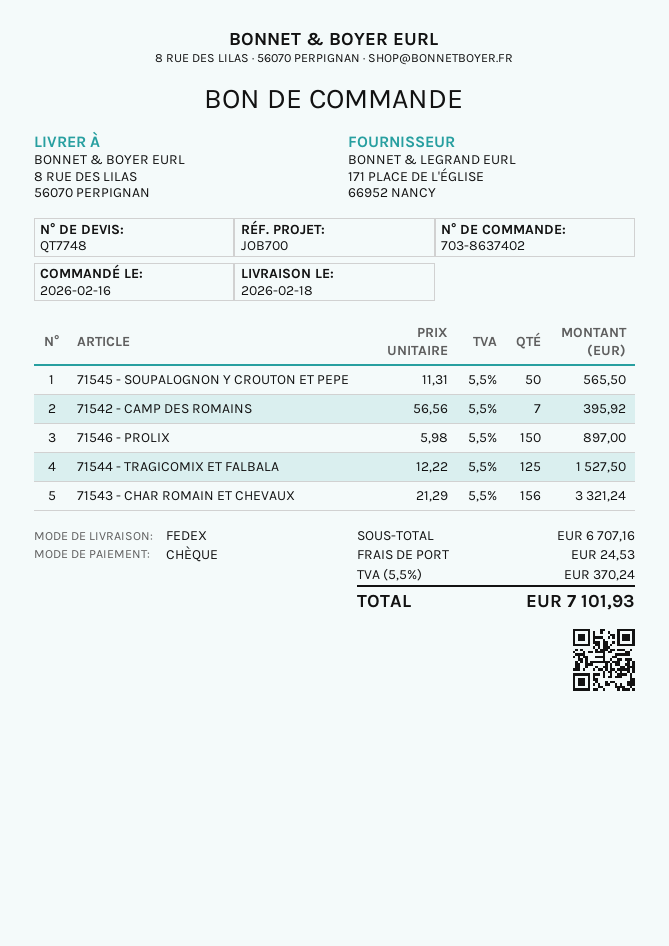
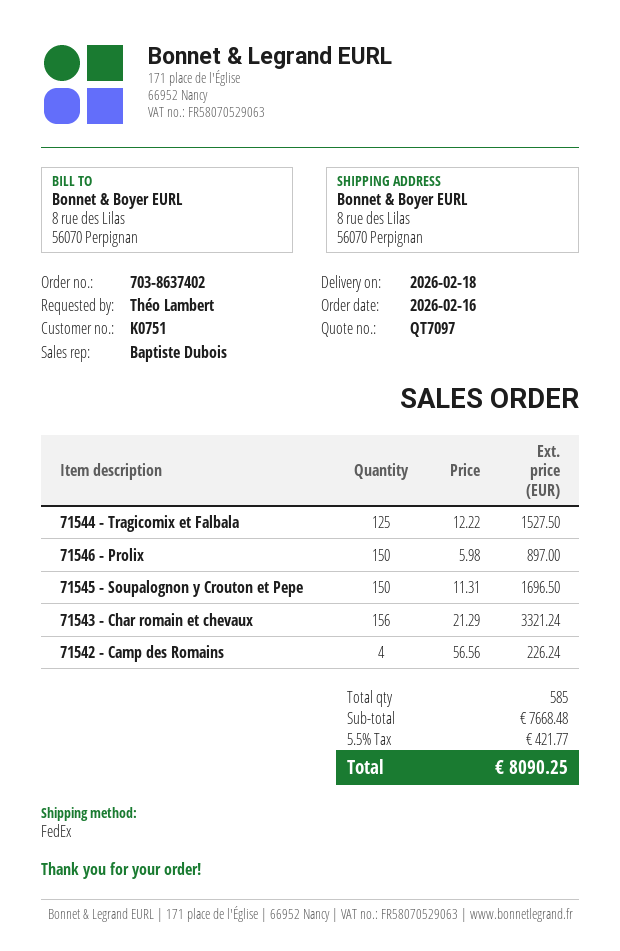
quote number: QT7748 -> QT7097
71545 - SOUPALOGNON Y CROUTON ET PEPE: 50 x 11.31 = 565.50 -> 150 x 11.31 = 1696.50
71542 - CAMP DES ROMAINS: 7 x 56.56 = 395.92 -> 4 x 56.56 = 226.24
subtotal: 6707.16 -> 7668.48
shipping: 24.53 -> none
tax: 5.5% = 370.24 -> 5.5% = 421.77
total: 7101.93 -> 8090.25

